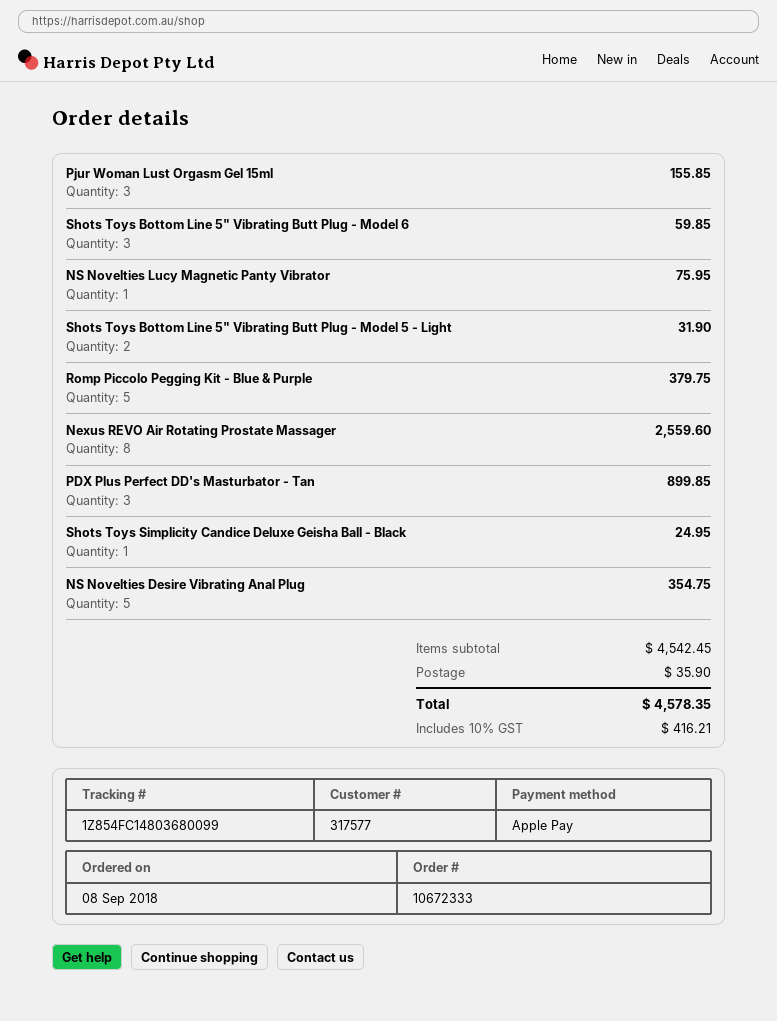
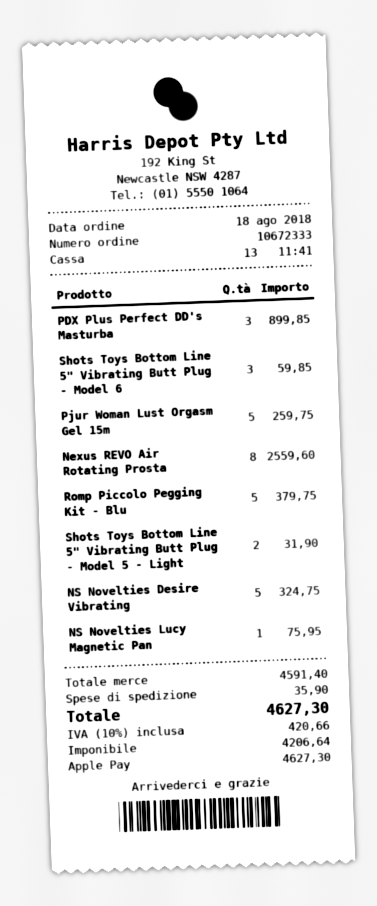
order date: 2018-09-08 -> 2018-08-18
Pjur Woman Lust Orgasm Gel 15ml: 3 for 155.85 -> 5 for 259.75
Shots Toys Simplicity Candice Deluxe Geisha Ball - Black: 1 for 24.95 -> none
NS Novelties Desire Vibrating Anal Plug: 5 for 354.75 -> 5 for 324.75
subtotal: 4542.45 -> 4591.40
tax: 10% = 416.21 -> 10% = 420.66
total: 4578.35 -> 4627.30

